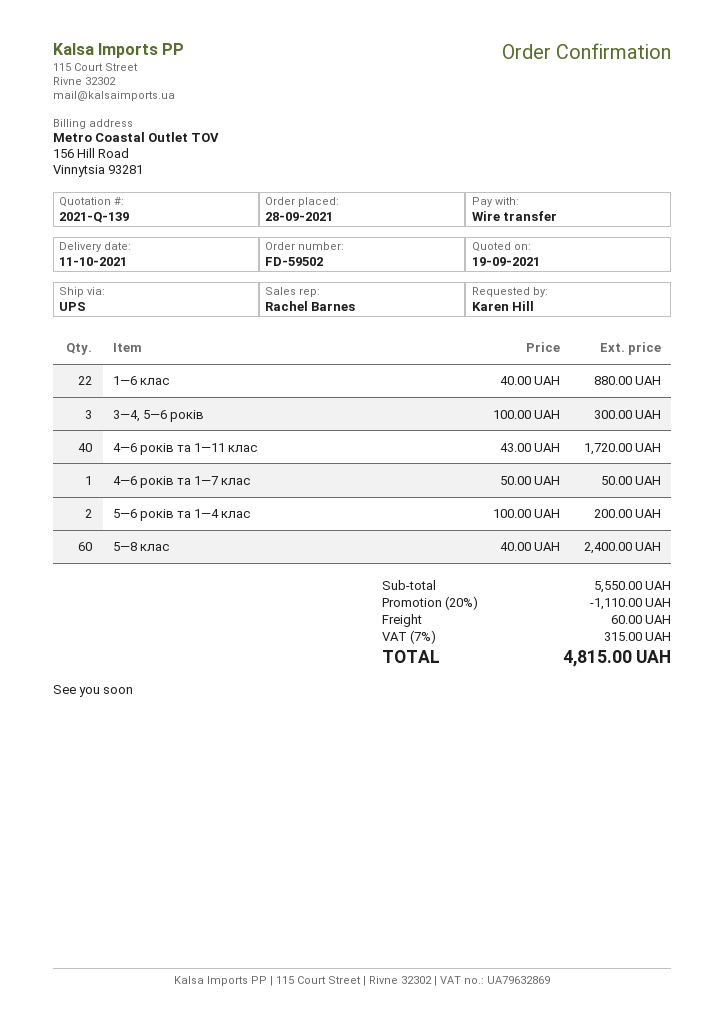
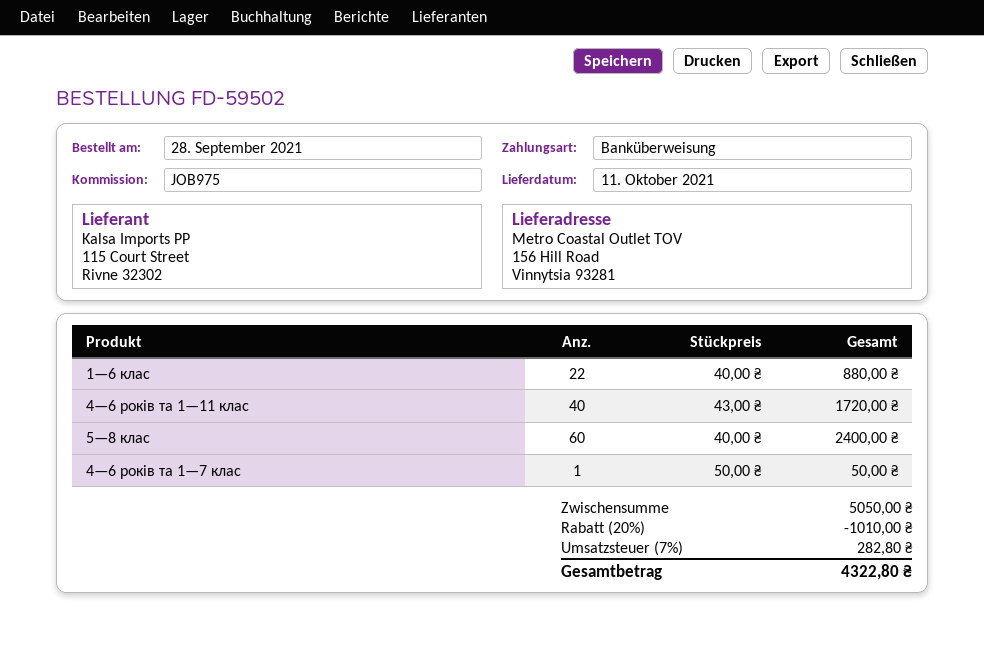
3—4, 5—6 років: 3 x 100.00 = 300.00 -> none
5—6 років та 1—4 клас: 2 x 100.00 = 200.00 -> none
subtotal: 5550.00 -> 5050.00
discount: 20% = 1110.00 -> 20% = 1010.00
shipping: 60.00 -> none
tax: 7% = 315.00 -> 7% = 282.80
total: 4815.00 -> 4322.80

